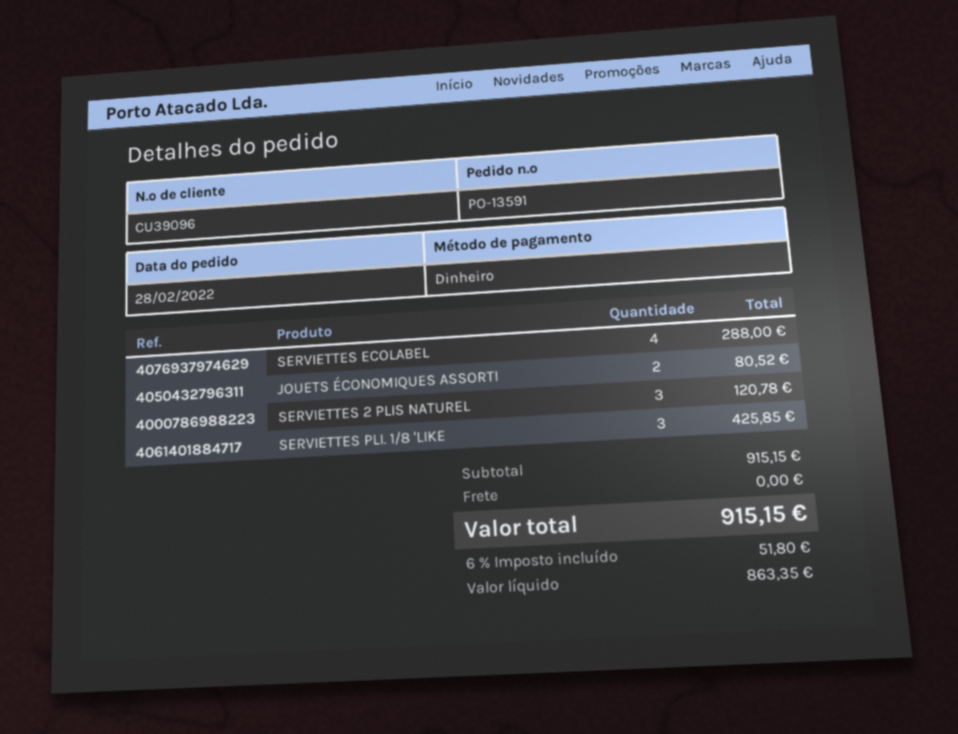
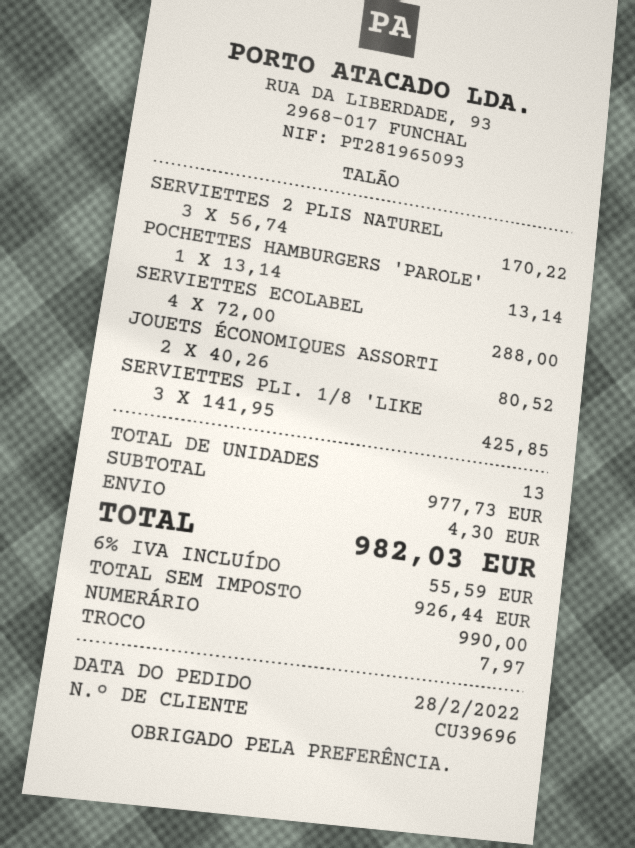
customer number: CU39096 -> CU39696
SERVIETTES 2 PLIS NATUREL: 3 for 120.78 -> 3 for 170.22
POCHETTES HAMBURGERS 'PAROLE': none -> 1 for 13.14
subtotal: 915.15 -> 977.73
shipping: 0.00 -> 4.30
net: 863.35 -> 926.44
tax: 6% = 51.80 -> 6% = 55.59
total: 915.15 -> 982.03

